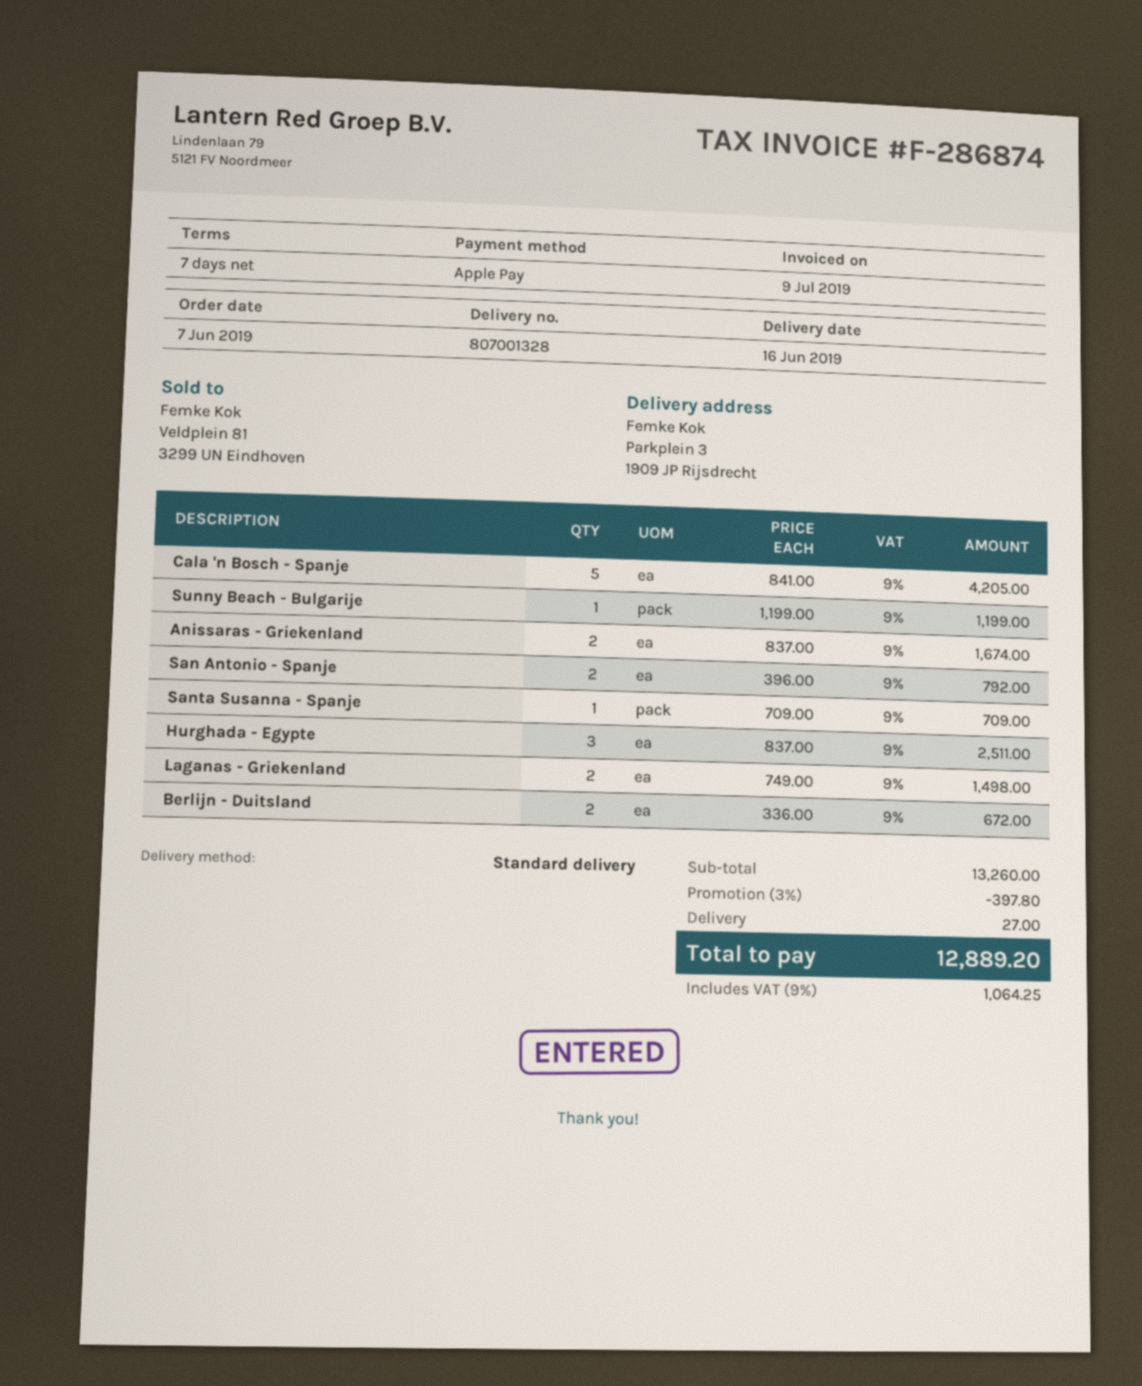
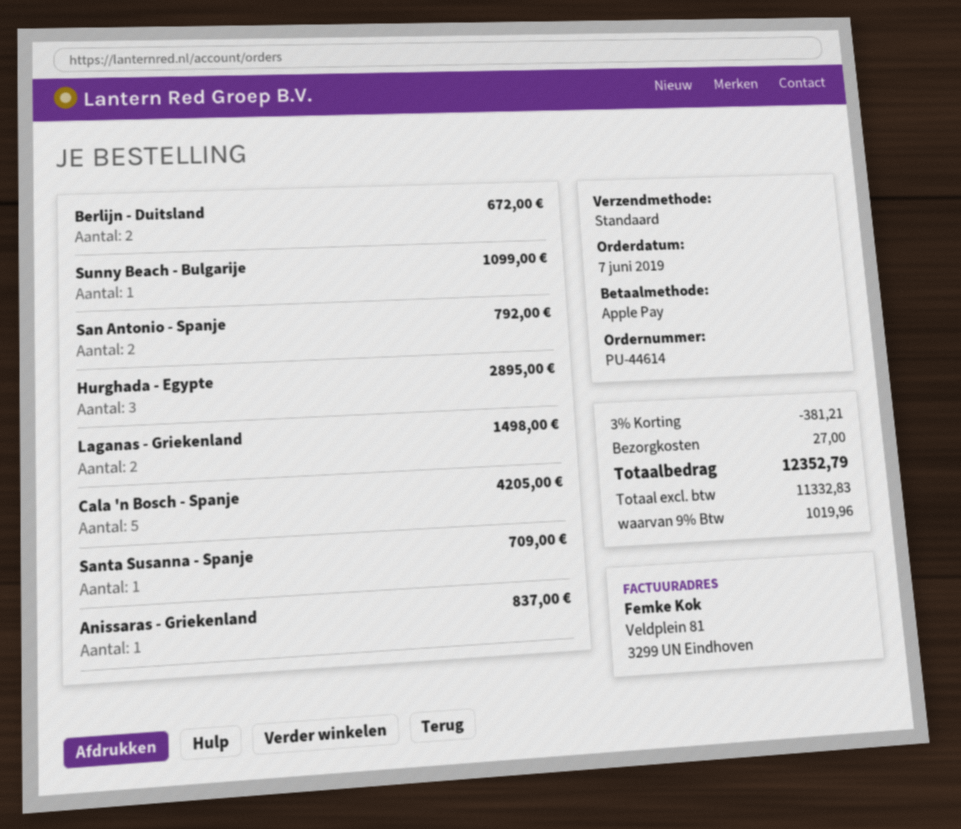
Sunny Beach - Bulgarije: 1 for 1199.00 -> 1 for 1099.00
Anissaras - Griekenland: 2 for 1674.00 -> 1 for 837.00
Hurghada - Egypte: 3 for 2511.00 -> 3 for 2895.00
discount: 3% = 397.80 -> 3% = 381.21
tax: 9% = 1064.25 -> 9% = 1019.96
total: 12889.20 -> 12352.79

